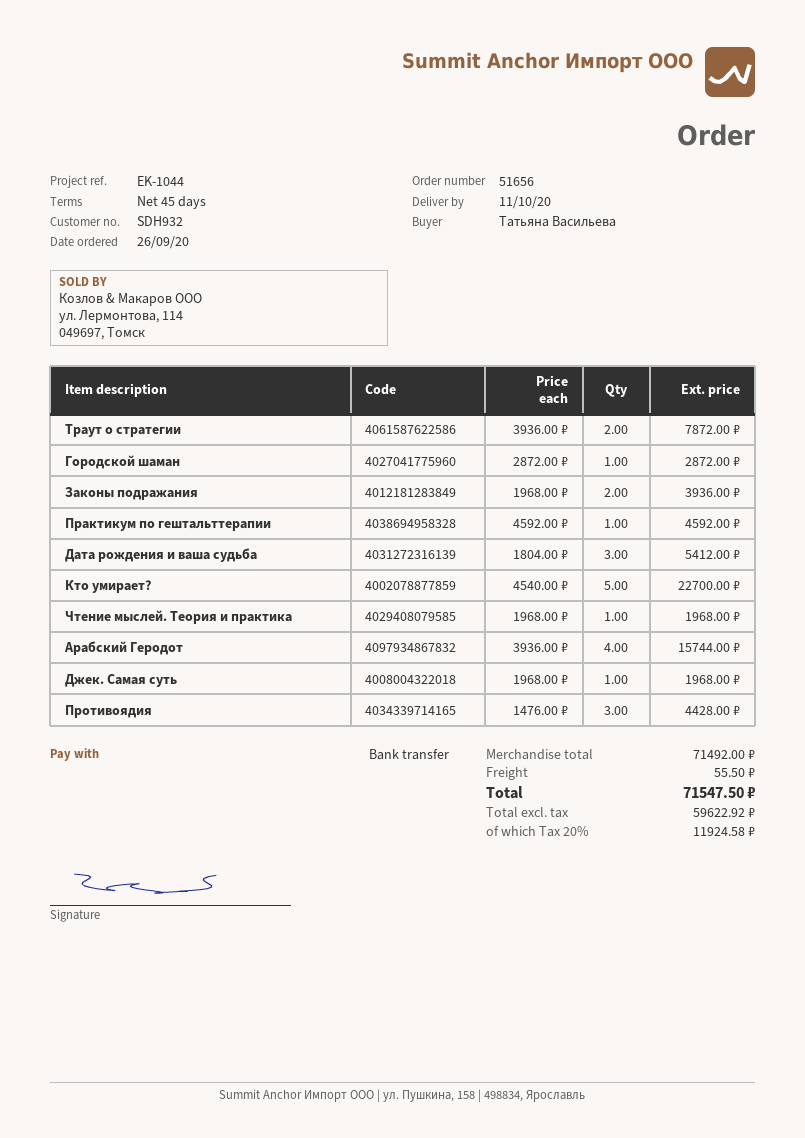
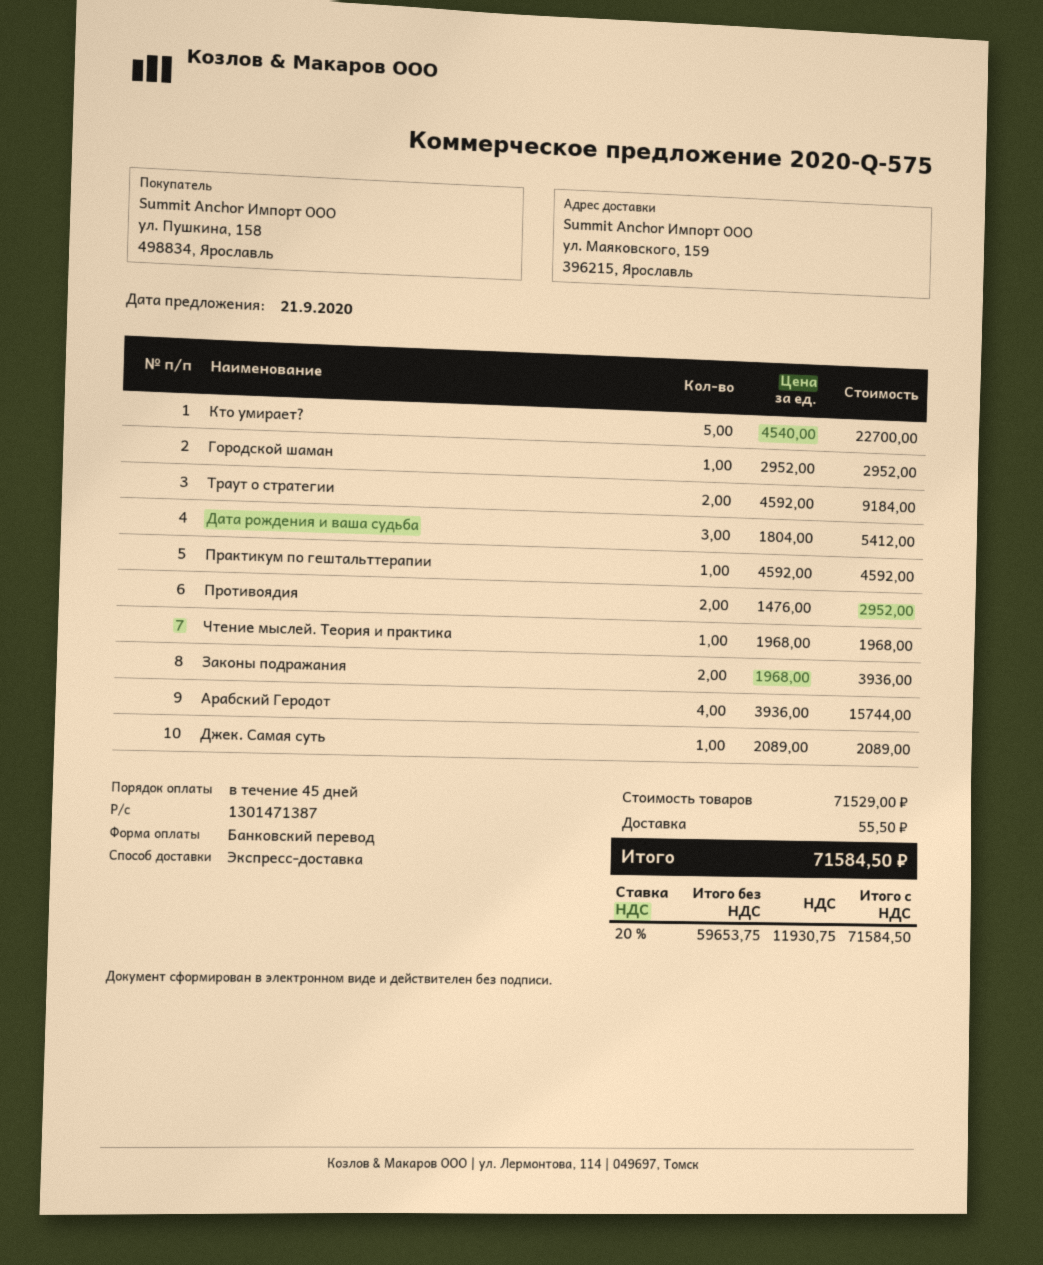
Траут о стратегии: 2 x 3936.00 = 7872.00 -> 2 x 4592.00 = 9184.00
Городской шаман: 1 x 2872.00 = 2872.00 -> 1 x 2952.00 = 2952.00
Джек. Самая суть: 1 x 1968.00 = 1968.00 -> 1 x 2089.00 = 2089.00
Противоядия: 3 x 1476.00 = 4428.00 -> 2 x 1476.00 = 2952.00
subtotal: 71492.00 -> 71529.00
net: 59622.92 -> 59653.75
tax: 20% = 11924.58 -> 20% = 11930.75
total: 71547.50 -> 71584.50

